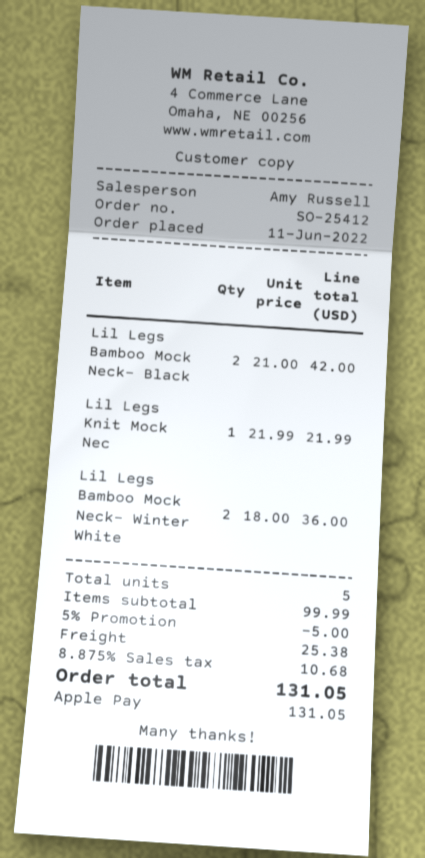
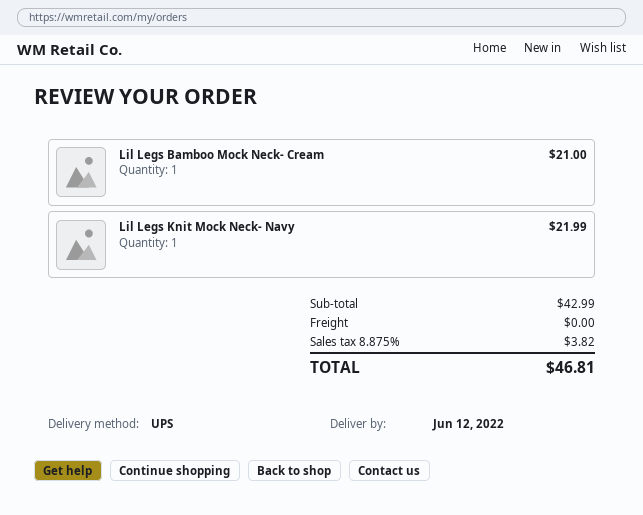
Lil Legs Bamboo Mock Neck- Black: 2 for 42.00 -> none
Lil Legs Bamboo Mock Neck- Winter White: 2 for 36.00 -> none
Lil Legs Bamboo Mock Neck- Cream: none -> 1 for 21.00
subtotal: 99.99 -> 42.99
discount: 5% = 5.00 -> none
shipping: 25.38 -> 0.00
tax: 8.875% = 10.68 -> 8.875% = 3.82
total: 131.05 -> 46.81

